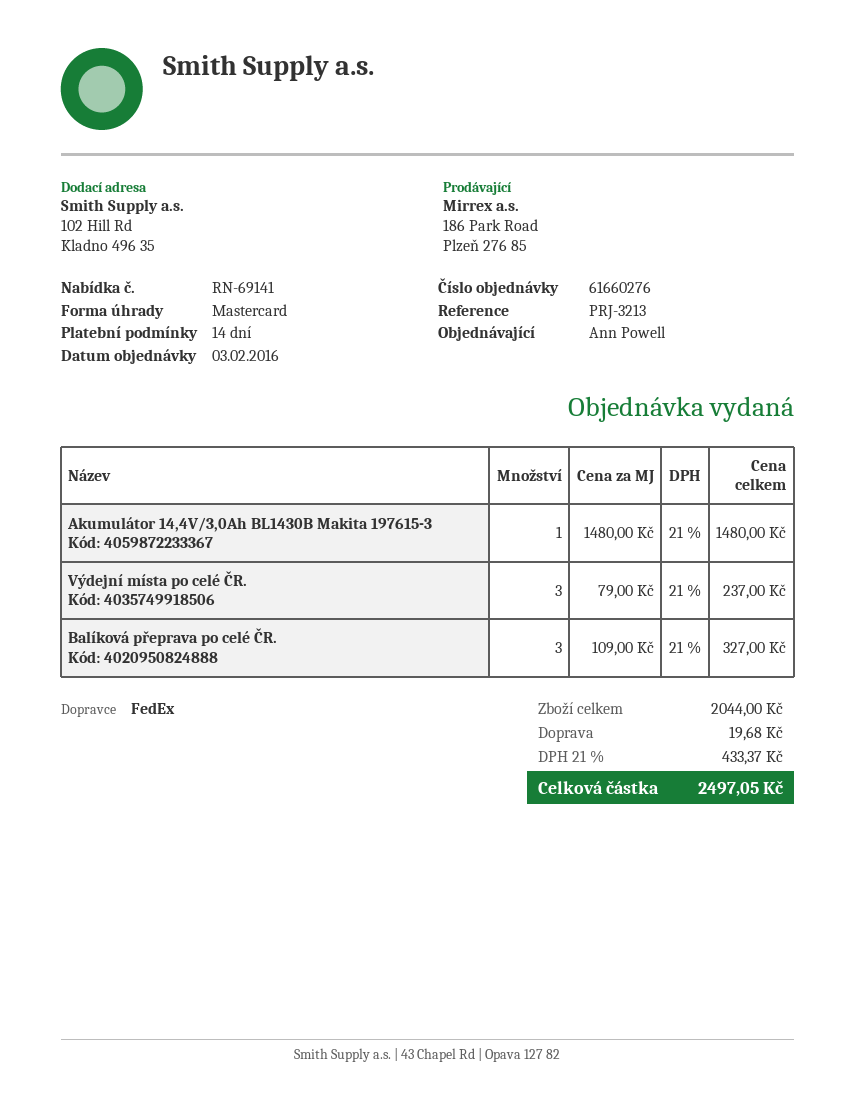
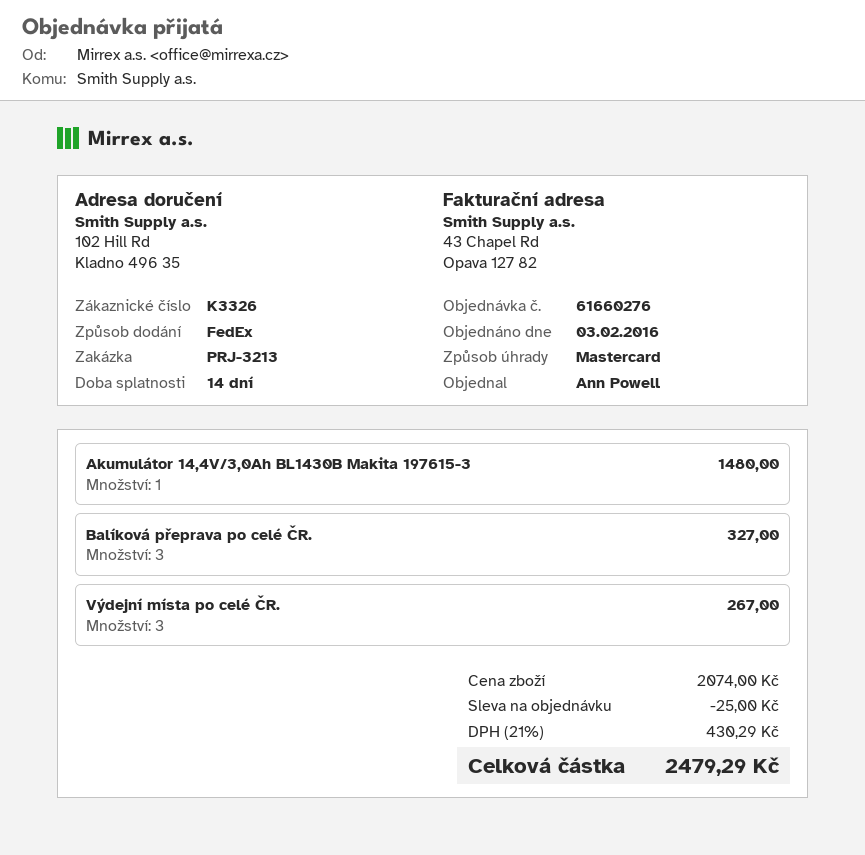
Výdejní místa po celé ČR.: 3 for 237.00 -> 3 for 267.00
subtotal: 2044.00 -> 2074.00
discount: none -> 25.00
shipping: 19.68 -> none
tax: 21% = 433.37 -> 21% = 430.29
total: 2497.05 -> 2479.29

